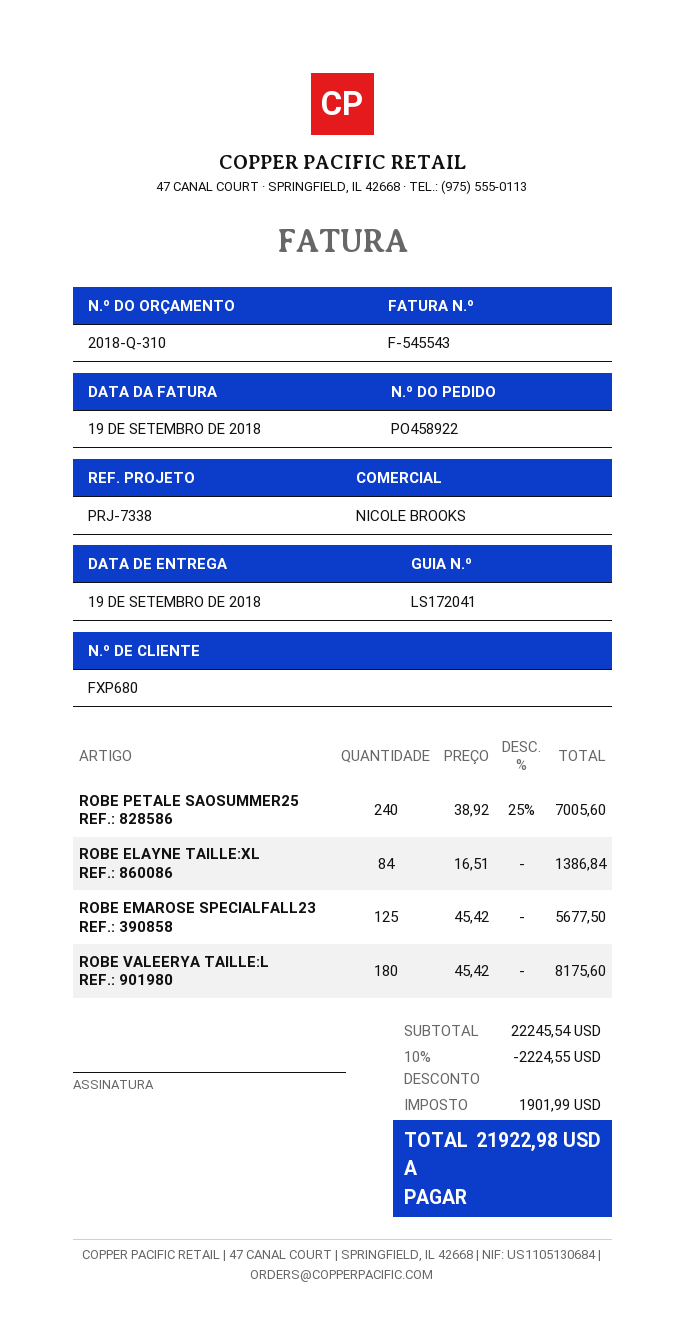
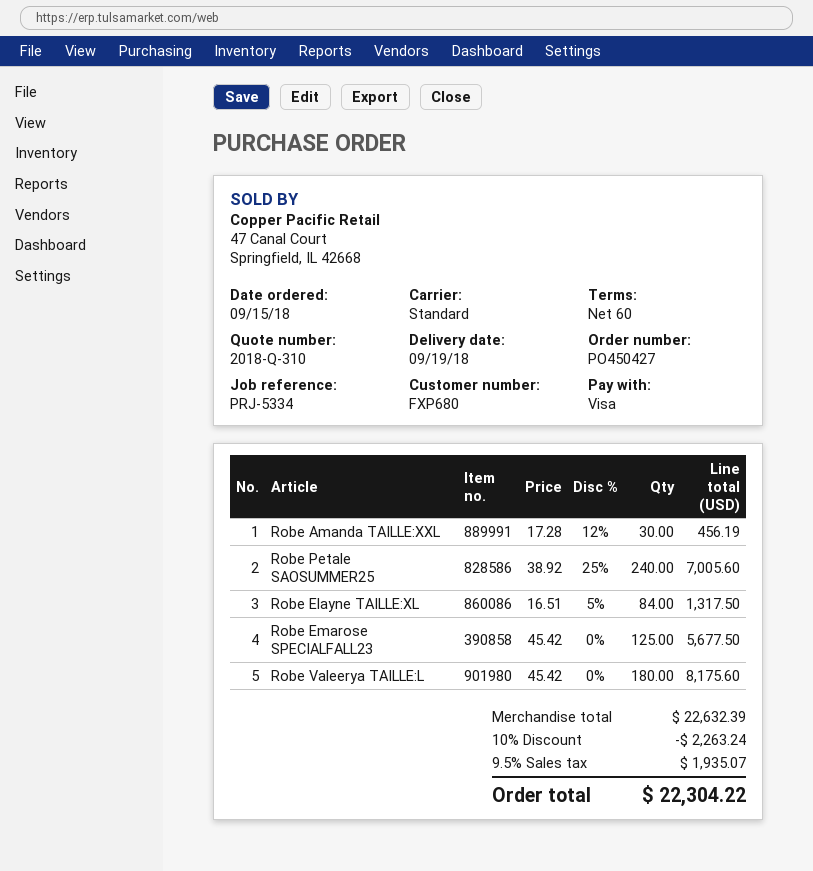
order number: PO458922 -> PO450427
reference: PRJ-7338 -> PRJ-5334
ROBE ELAYNE TAILLE:XL: 84 x 16.51 = 1386.84 -> 84 x 16.51 - 5% = 1317.50
Robe Amanda TAILLE:XXL: none -> 30 x 17.28 - 12% = 456.19
subtotal: 22245.54 -> 22632.39
discount: 10% = 2224.55 -> 10% = 2263.24
tax: 1901.99 -> 1935.07
total: 21922.98 -> 22304.22

